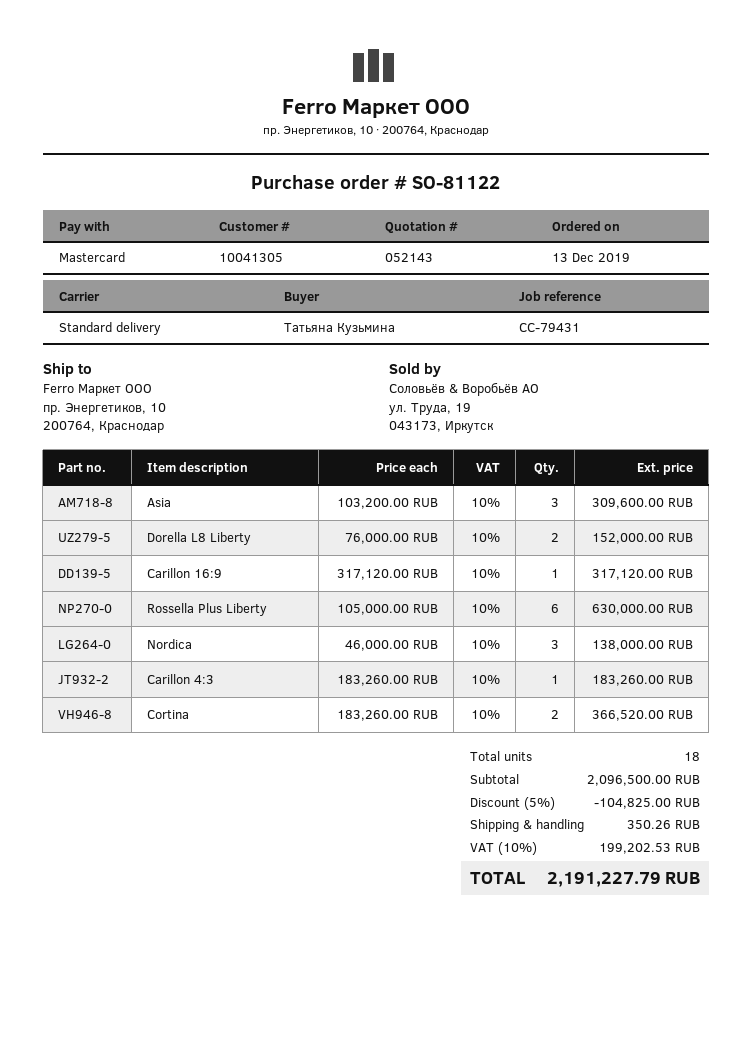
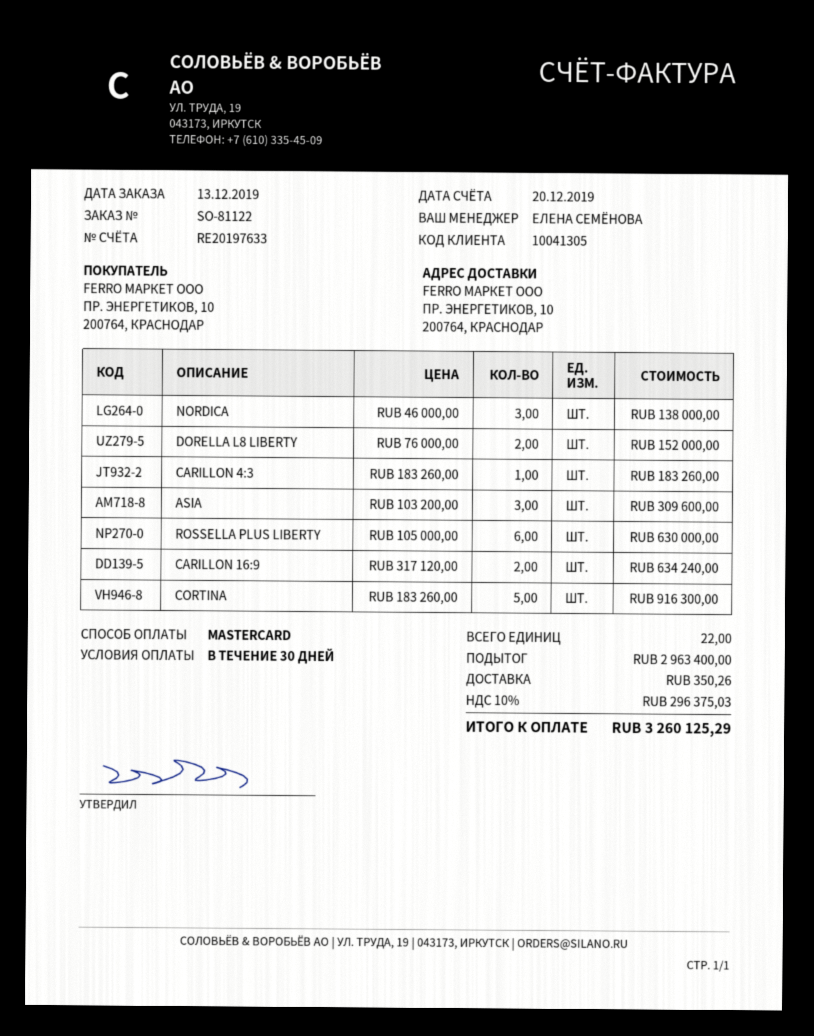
Carillon 16:9: 1 x 317120.00 = 317120.00 -> 2 x 317120.00 = 634240.00
Cortina: 2 x 183260.00 = 366520.00 -> 5 x 183260.00 = 916300.00
total quantity: 18 -> 22
subtotal: 2096500.00 -> 2963400.00
discount: 5% = 104825.00 -> none
tax: 10% = 199202.53 -> 10% = 296375.03
total: 2191227.79 -> 3260125.29

